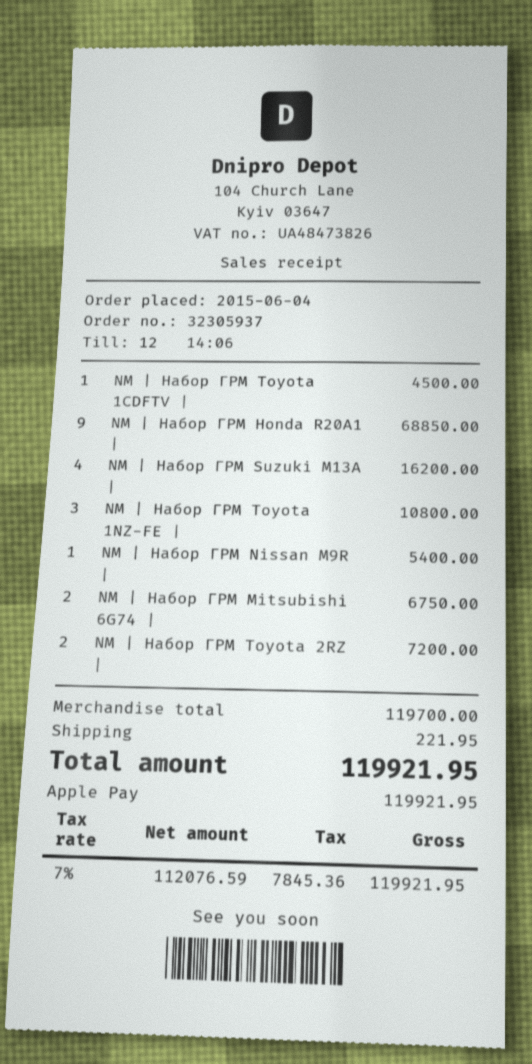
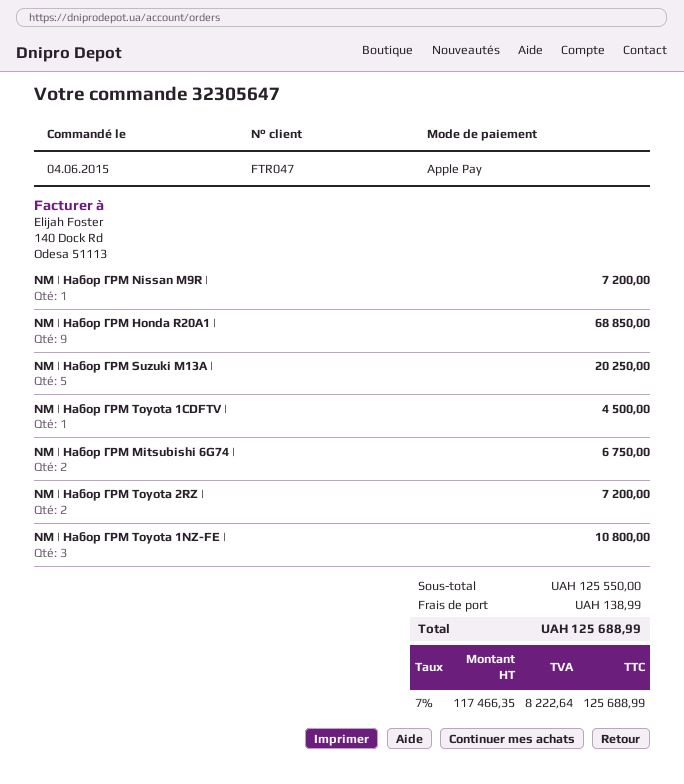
order number: 32305937 -> 32305647
NM | Набор ГРМ Suzuki M13A |: 4 for 16200.00 -> 5 for 20250.00
NM | Набор ГРМ Nissan M9R |: 1 for 5400.00 -> 1 for 7200.00
subtotal: 119700.00 -> 125550.00
shipping: 221.95 -> 138.99
net: 112076.59 -> 117466.35
tax: 7% = 7845.36 -> 7% = 8222.64
total: 119921.95 -> 125688.99

